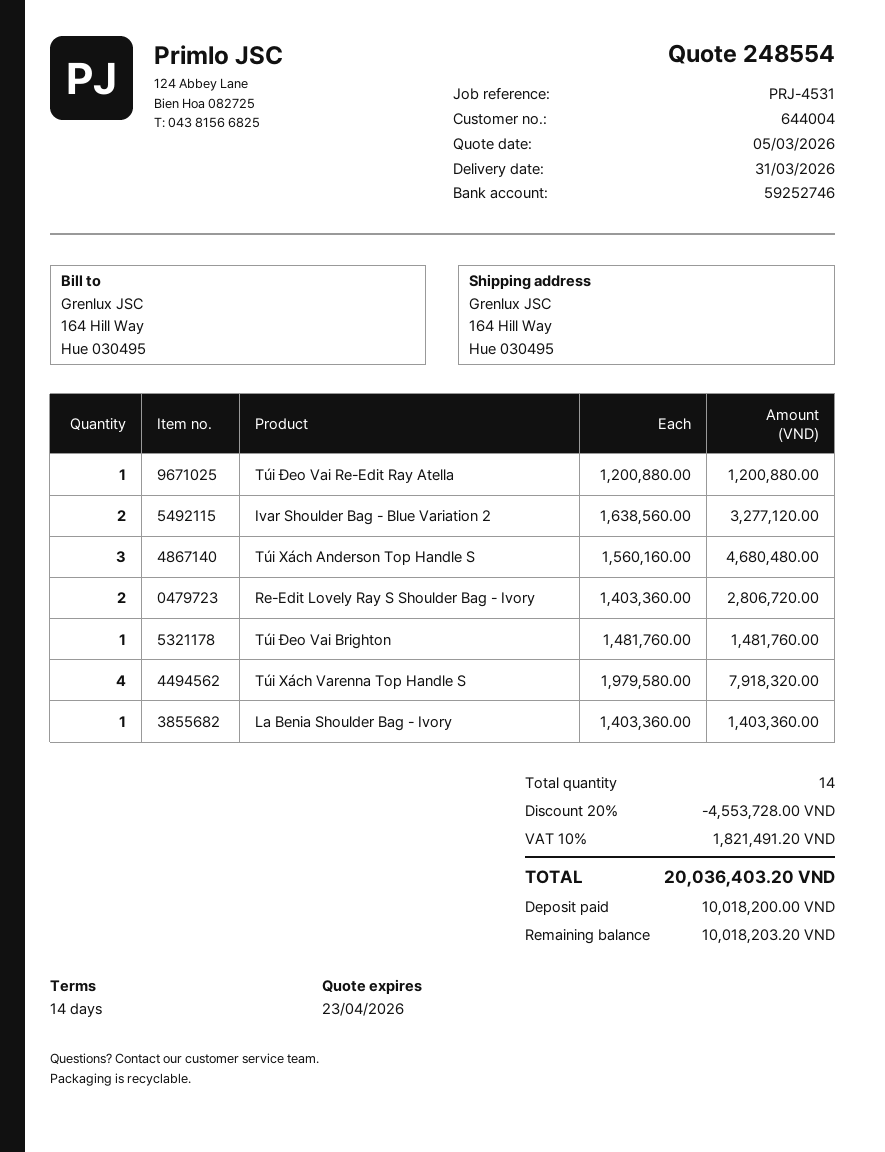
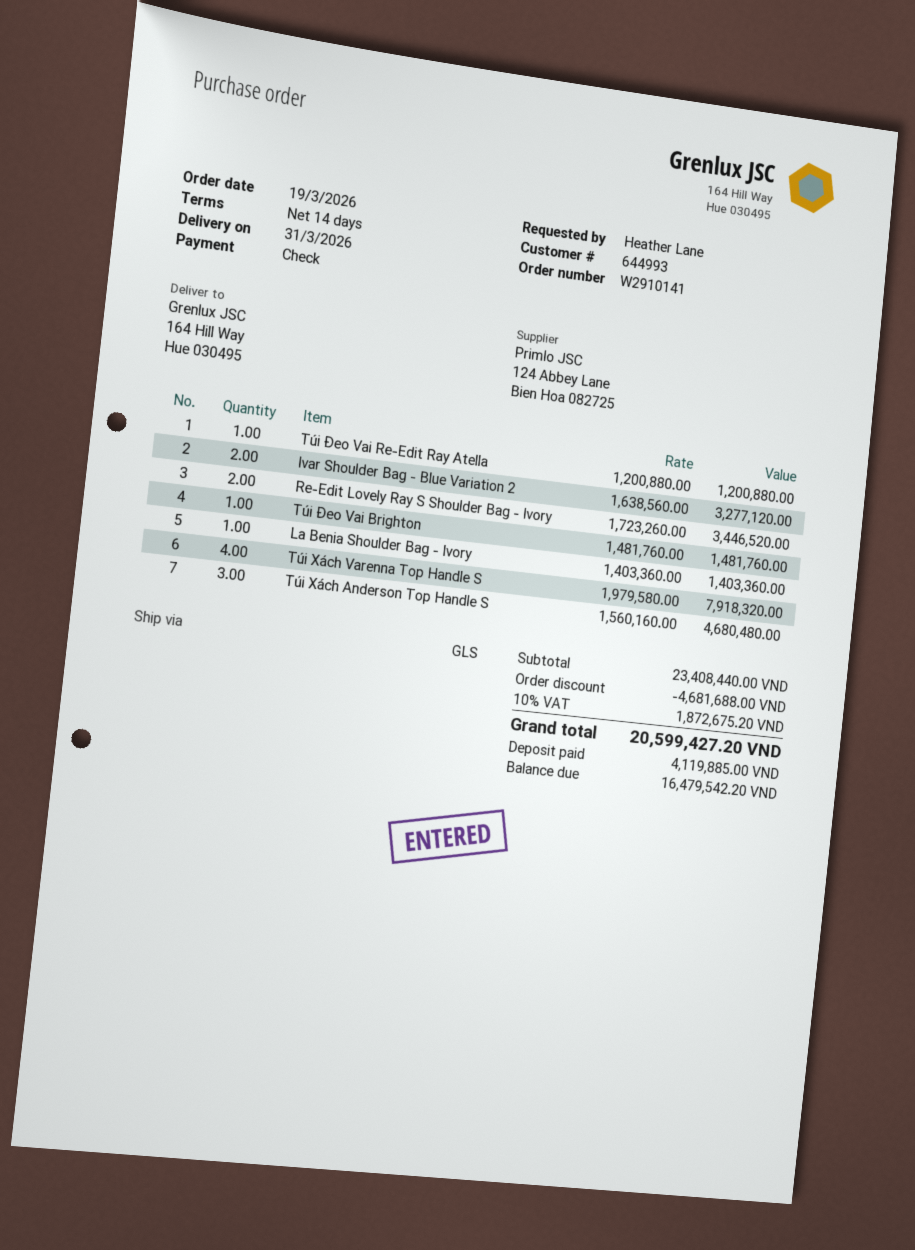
customer number: 644004 -> 644993
Re-Edit Lovely Ray S Shoulder Bag - Ivory: 2 x 1403360.00 = 2806720.00 -> 2 x 1723260.00 = 3446520.00
discount: 4553728.00 -> 4681688.00
tax: 10% = 1821491.20 -> 10% = 1872675.20
total: 20036403.20 -> 20599427.20
deposit: 10018200.00 -> 4119885.00
balance: 10018203.20 -> 16479542.20

